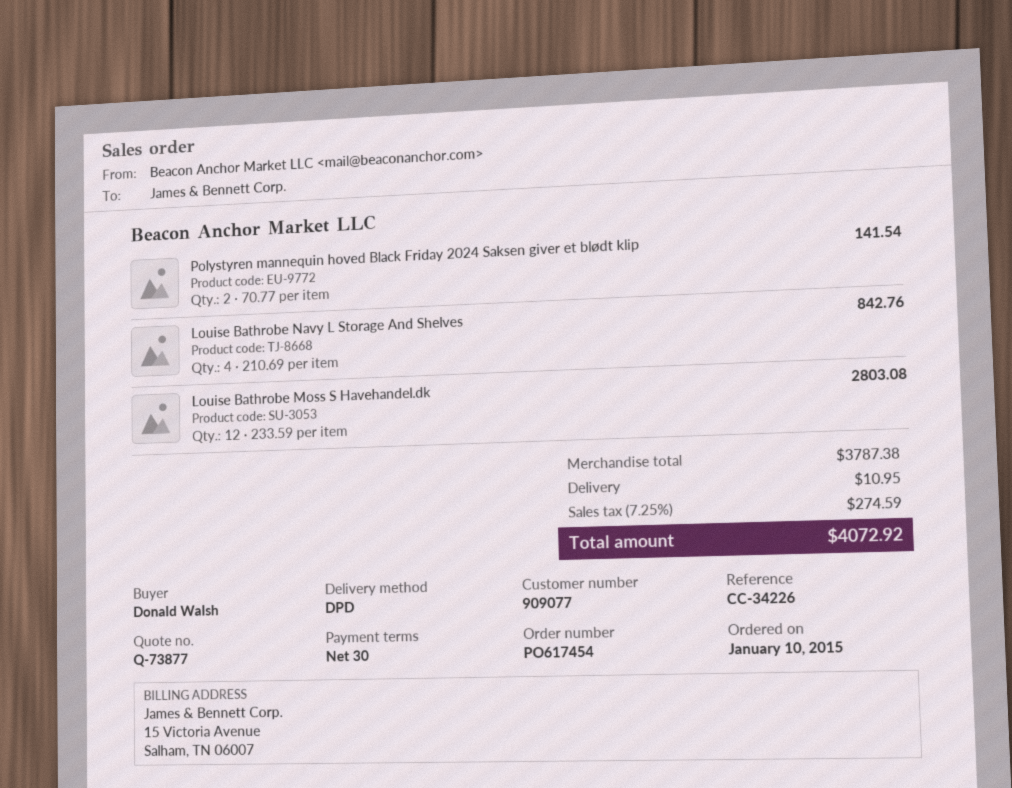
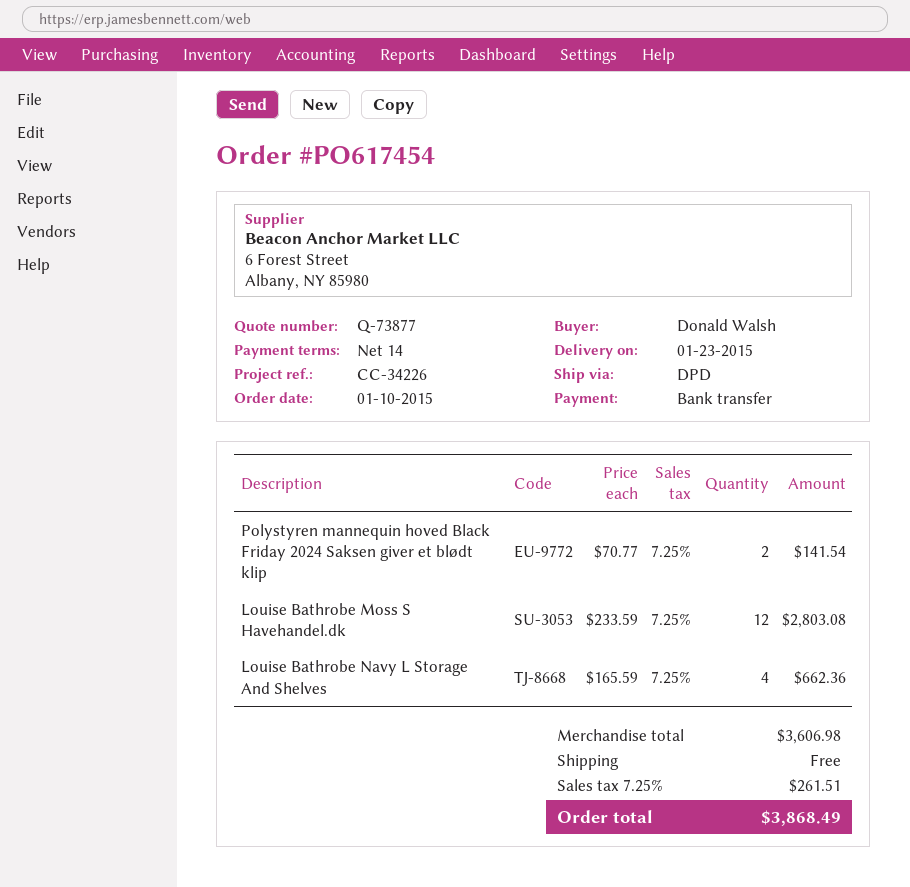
payment terms: 30 days -> 14 days
Louise Bathrobe Navy L Storage And Shelves: 4 x 210.69 = 842.76 -> 4 x 165.59 = 662.36
subtotal: 3787.38 -> 3606.98
shipping: 10.95 -> 0.00
tax: 7.25% = 274.59 -> 7.25% = 261.51
total: 4072.92 -> 3868.49

